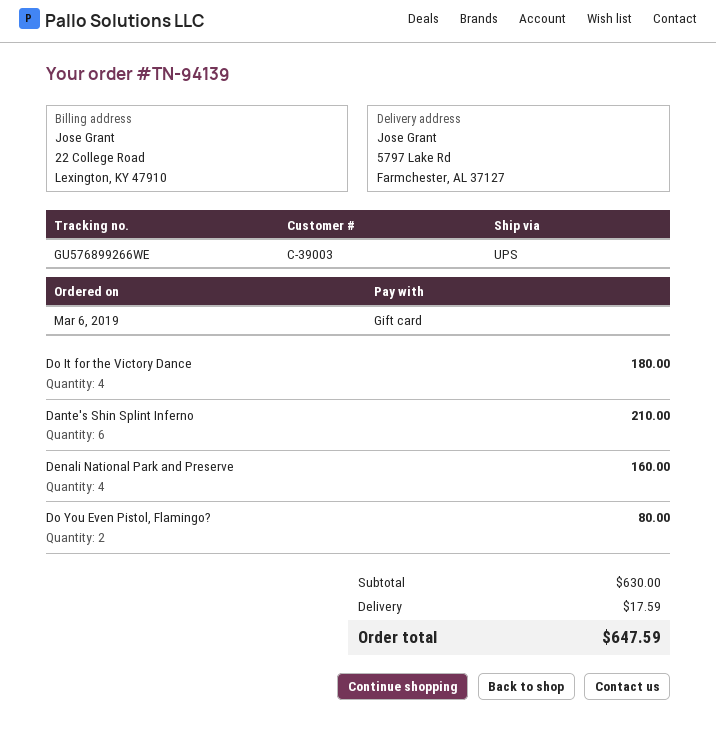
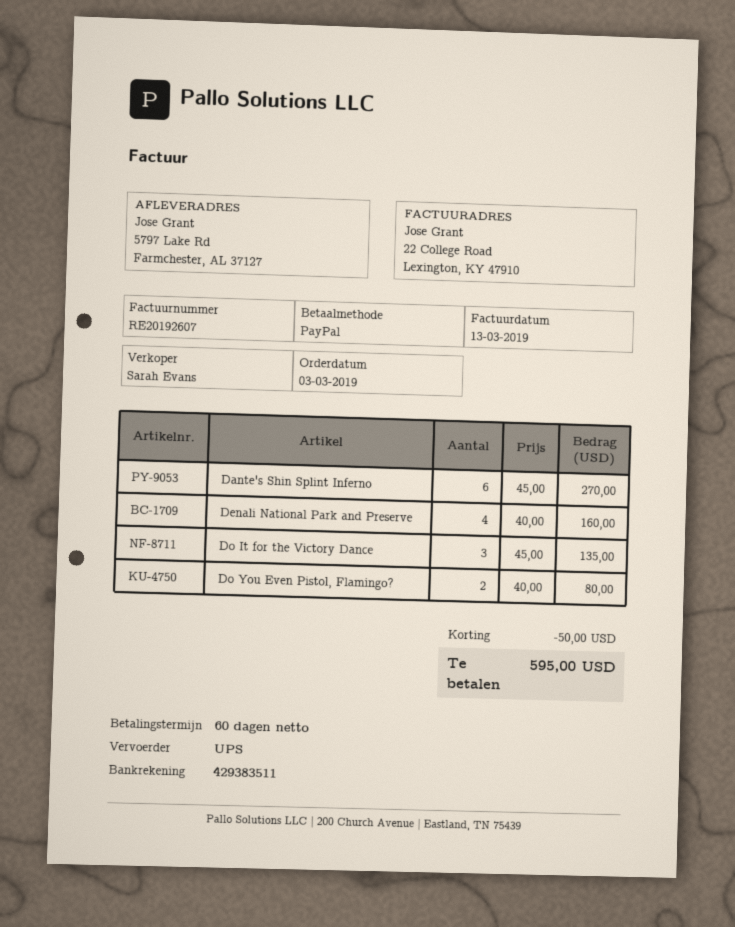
order date: 2019-03-06 -> 2019-03-03
payment method: gift card -> PayPal
Do It for the Victory Dance: 4 for 180.00 -> 3 for 135.00
Dante's Shin Splint Inferno: 6 for 210.00 -> 6 for 270.00
discount: none -> 50.00
shipping: 17.59 -> none
total: 647.59 -> 595.00

